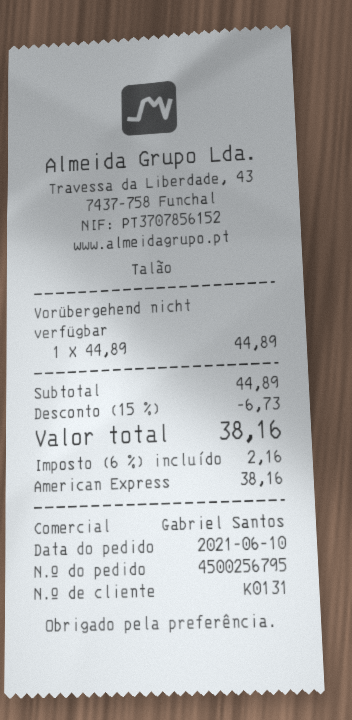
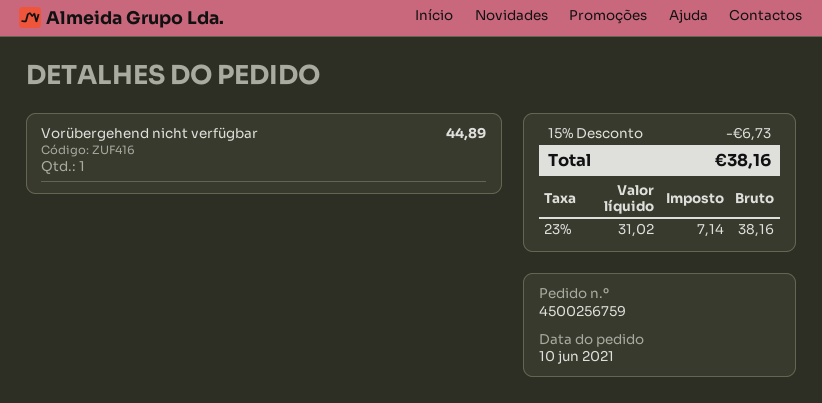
order number: 4500256795 -> 4500256759
tax: 6% = 2.16 -> 23% = 7.14

